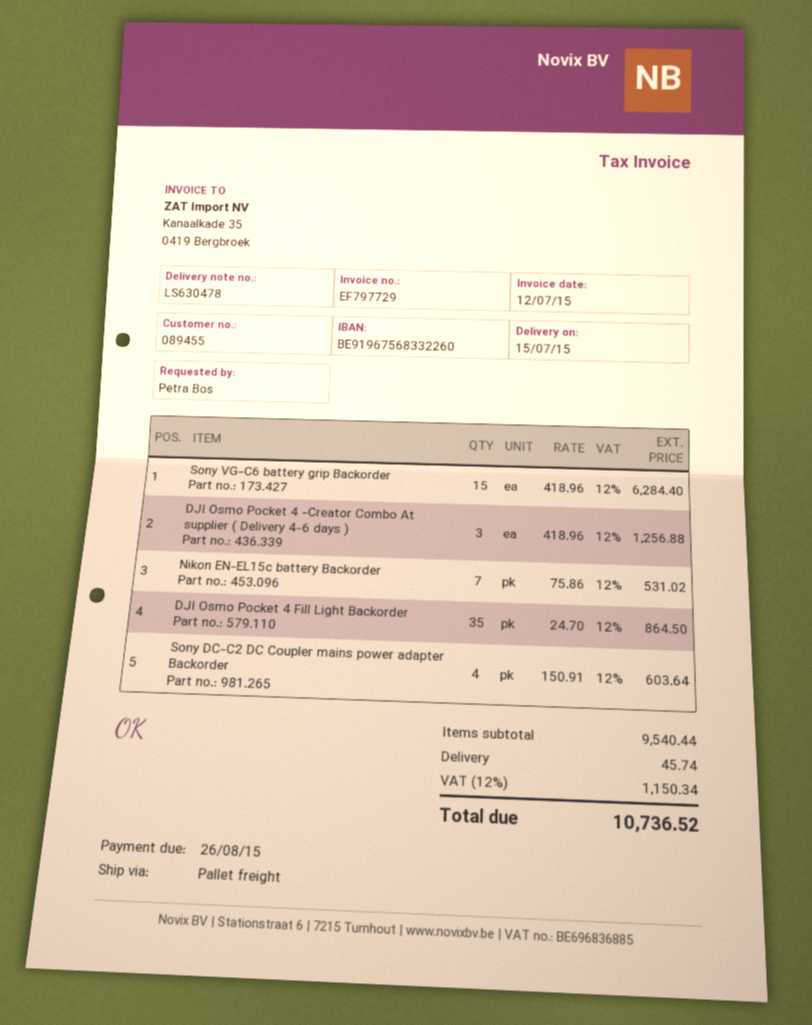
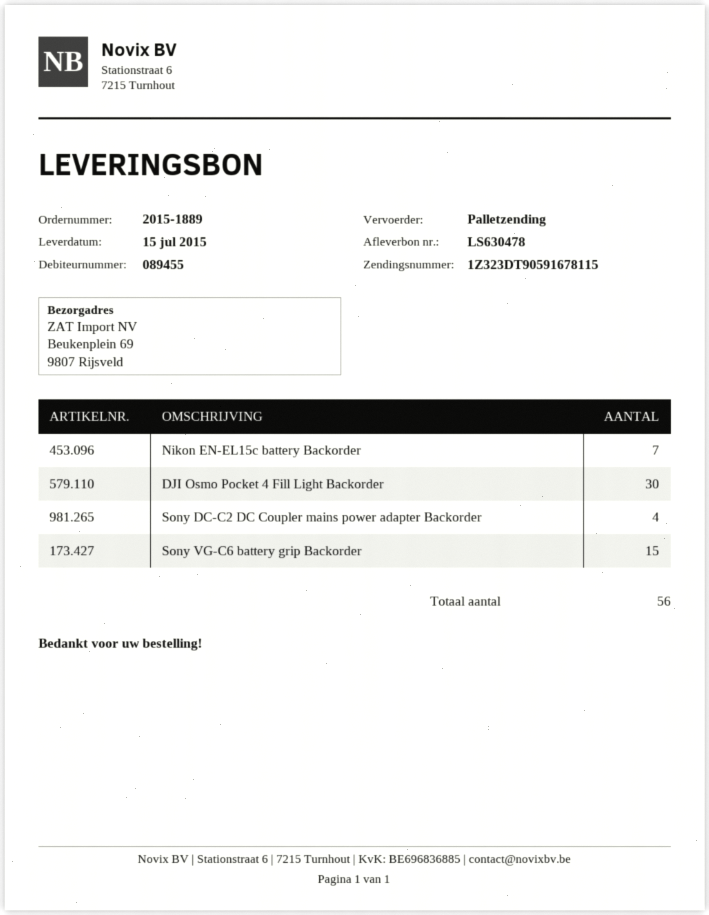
DJI Osmo Pocket 4 -Creator Combo At supplier ( Delivery 4-6 days ): 3 -> none
DJI Osmo Pocket 4 Fill Light Backorder: 35 -> 30

